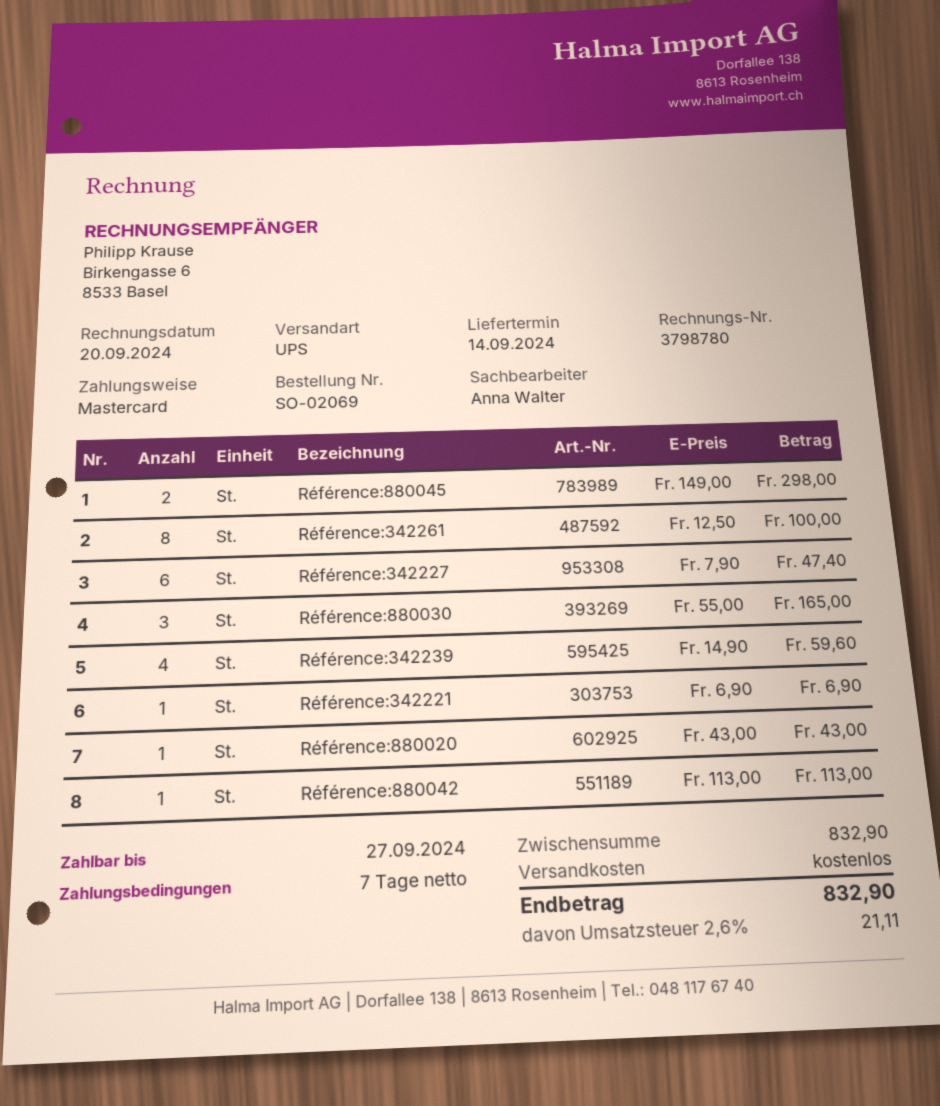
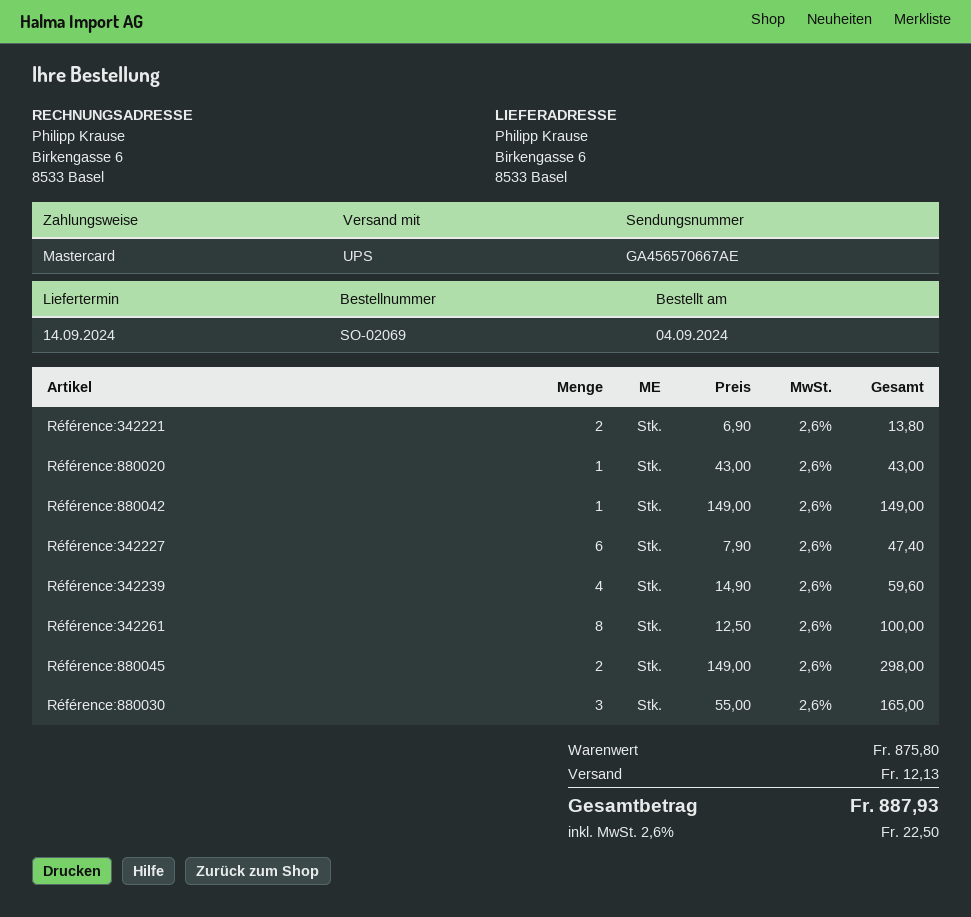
Référence:342221: 1 x 6.90 = 6.90 -> 2 x 6.90 = 13.80
Référence:880042: 1 x 113.00 = 113.00 -> 1 x 149.00 = 149.00
subtotal: 832.90 -> 875.80
shipping: 0.00 -> 12.13
tax: 2.6% = 21.11 -> 2.6% = 22.50
total: 832.90 -> 887.93

